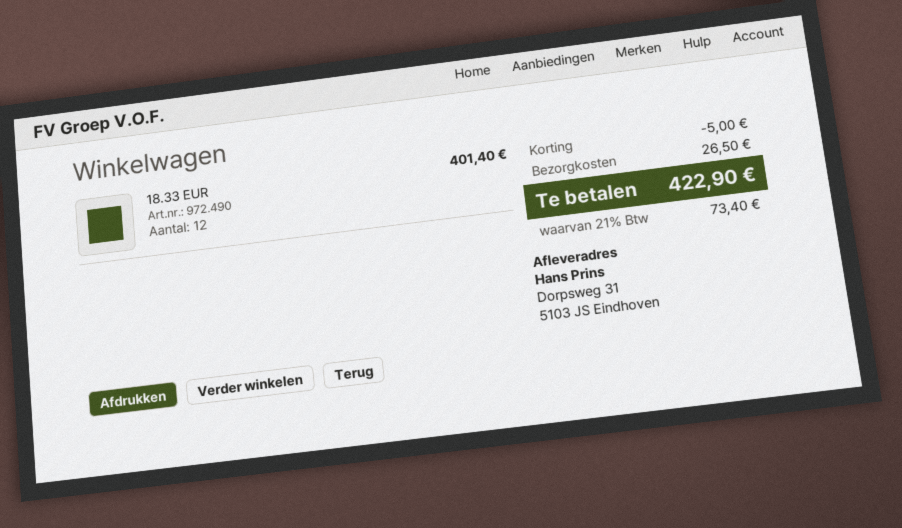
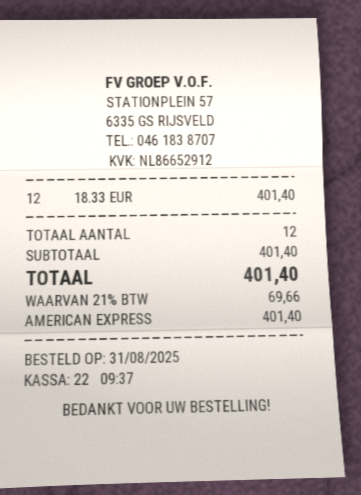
discount: 5.00 -> none
shipping: 26.50 -> none
tax: 21% = 73.40 -> 21% = 69.66
total: 422.90 -> 401.40

